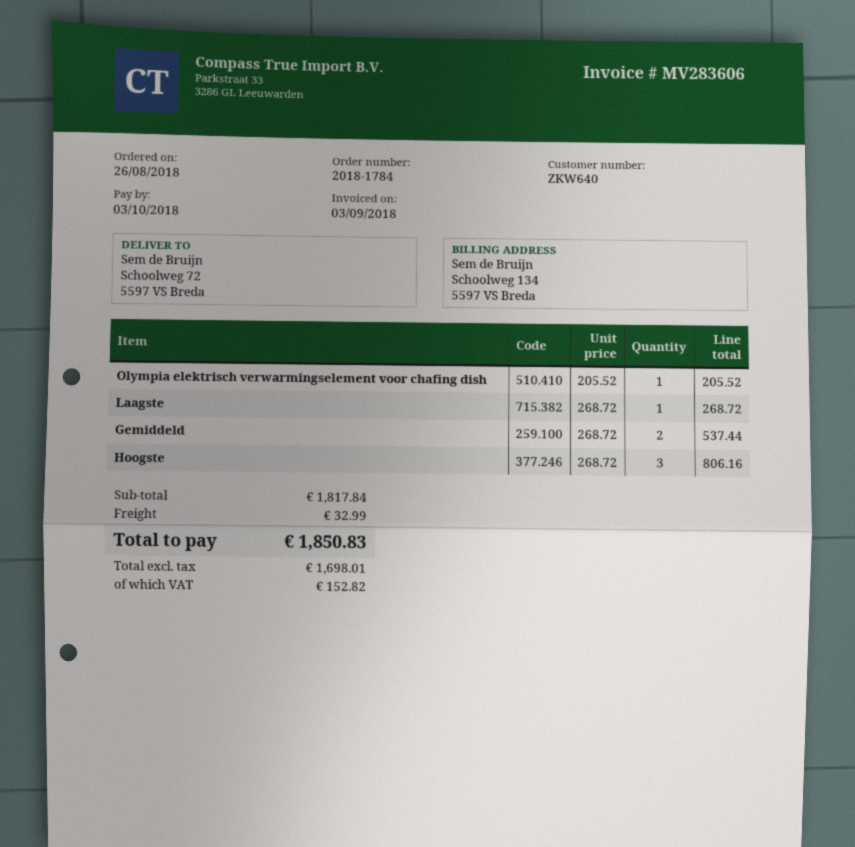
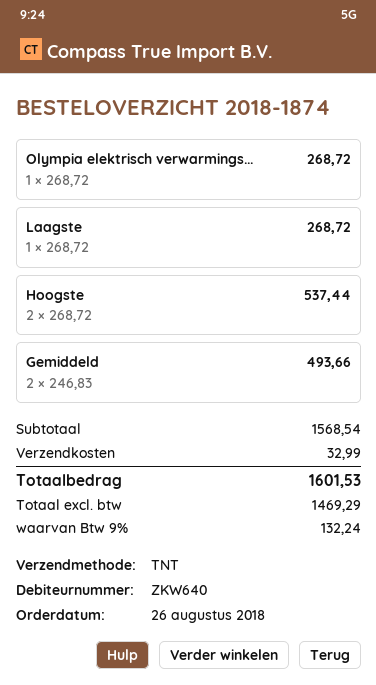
order number: 2018-1784 -> 2018-1874
Olympia elektrisch verwarmingselement voor chafing dish: 1 x 205.52 = 205.52 -> 1 x 268.72 = 268.72
Gemiddeld: 2 x 268.72 = 537.44 -> 2 x 246.83 = 493.66
Hoogste: 3 x 268.72 = 806.16 -> 2 x 268.72 = 537.44
subtotal: 1817.84 -> 1568.54
net: 1698.01 -> 1469.29
tax: 152.82 -> 132.24
total: 1850.83 -> 1601.53

